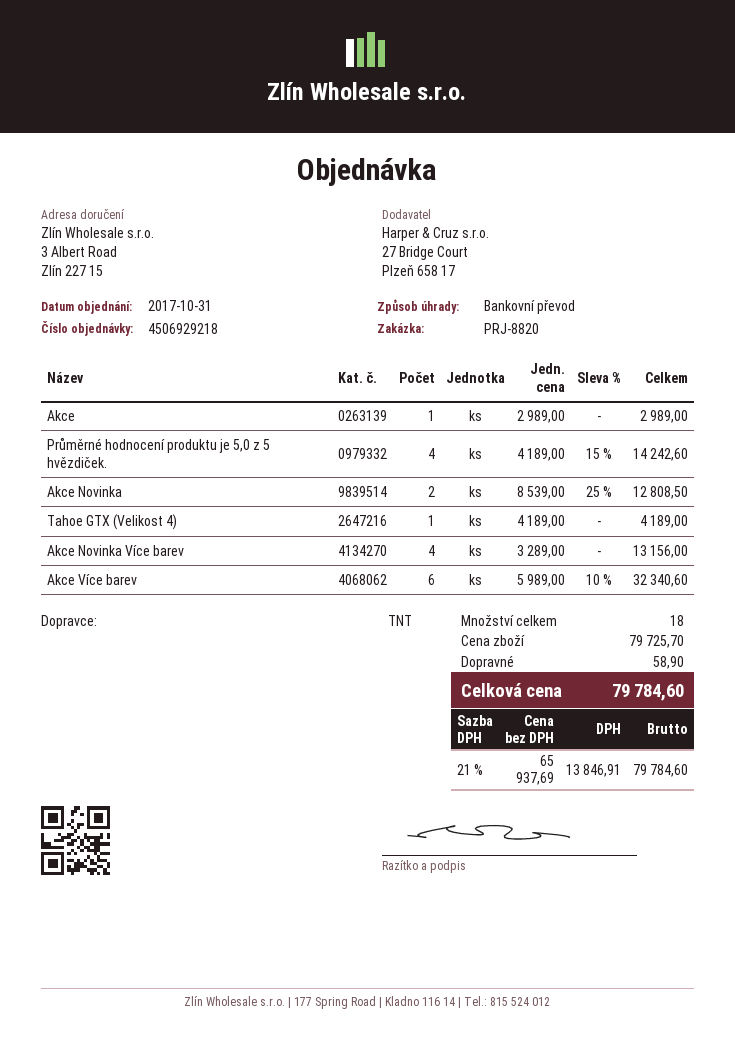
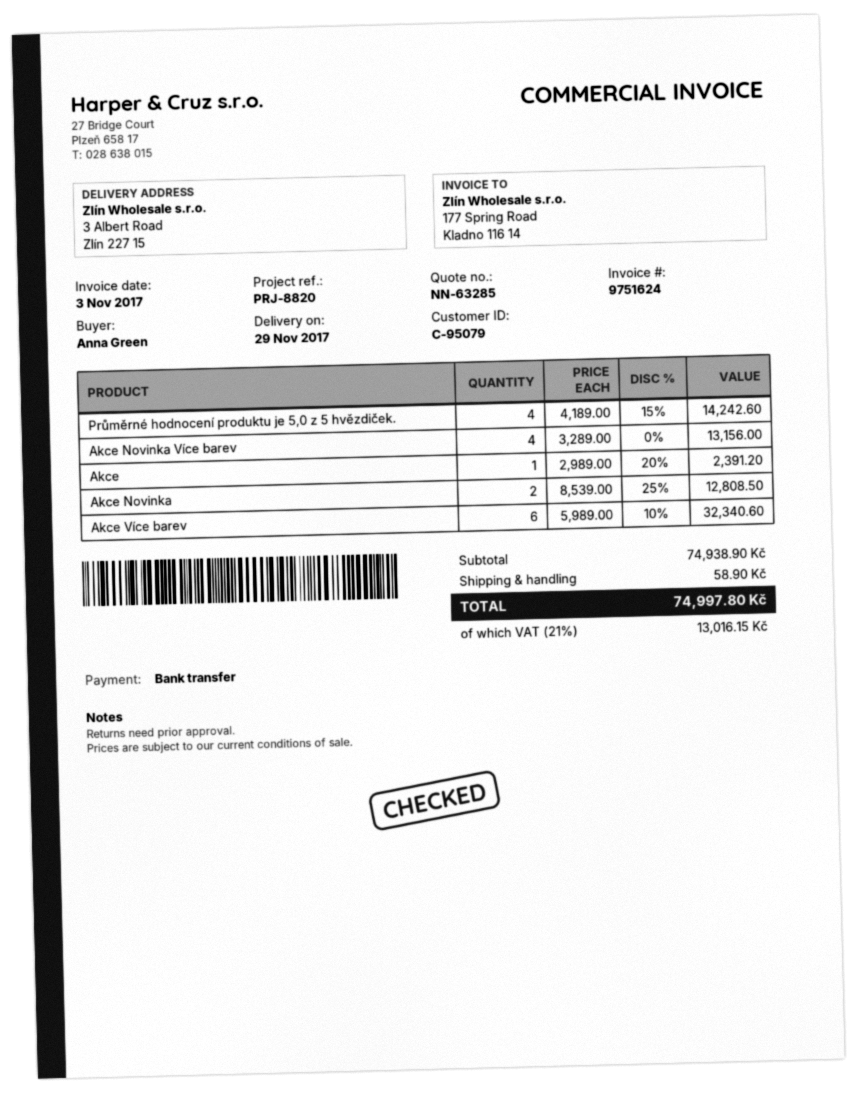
Akce: 1 x 2989.00 = 2989.00 -> 1 x 2989.00 - 20% = 2391.20
Tahoe GTX (Velikost 4): 1 x 4189.00 = 4189.00 -> none
subtotal: 79725.70 -> 74938.90
tax: 21% = 13846.91 -> 21% = 13016.15
total: 79784.60 -> 74997.80

